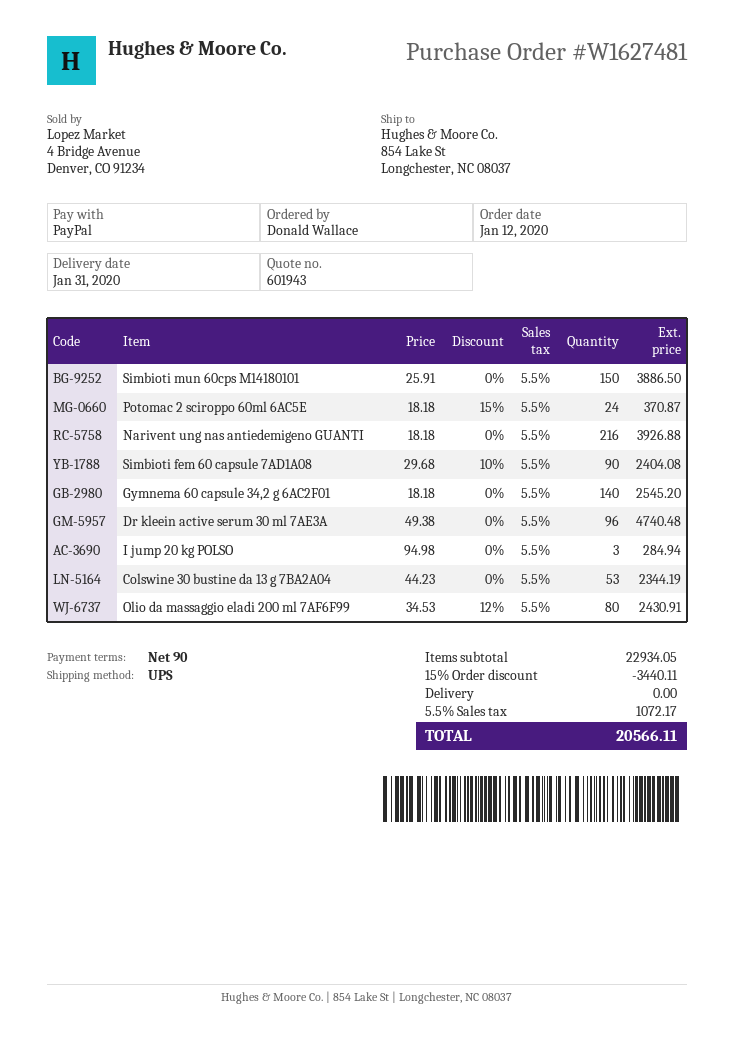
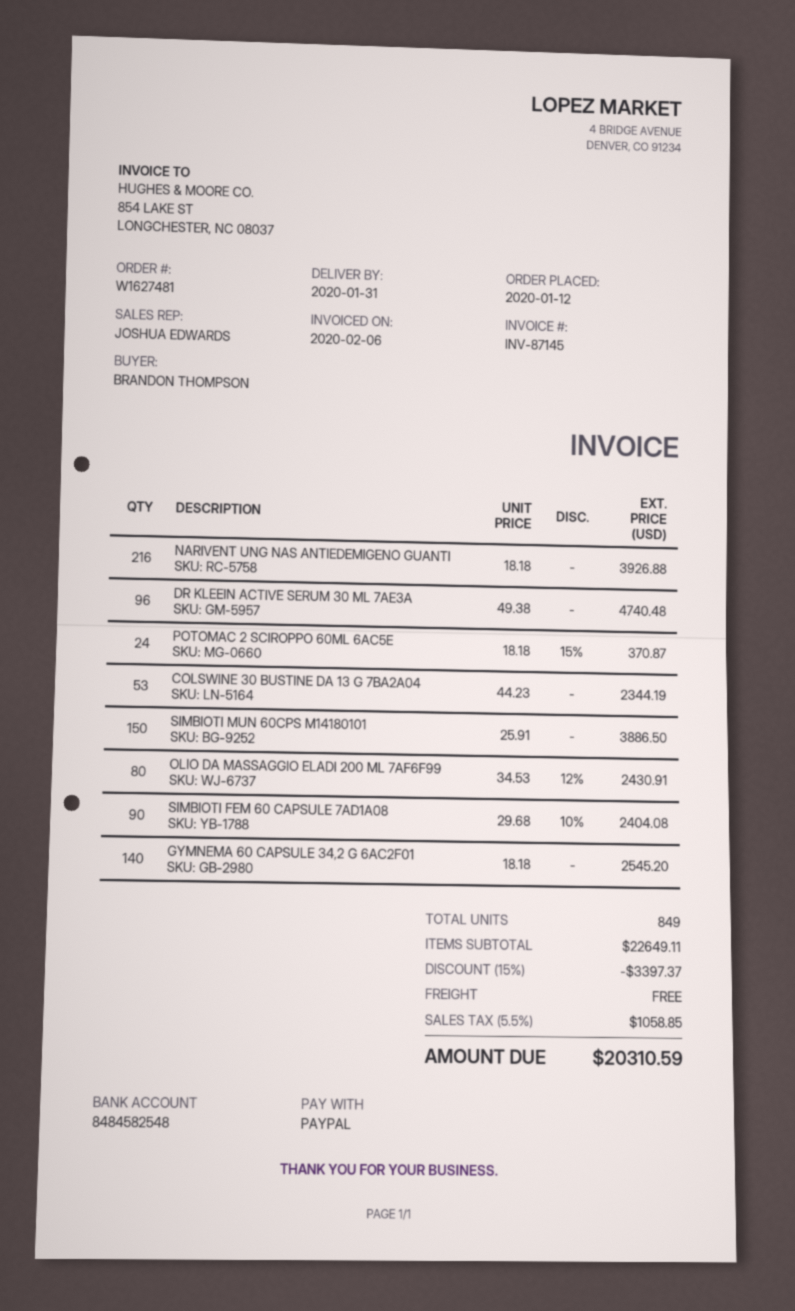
ordered by: Donald Wallace -> BRANDON THOMPSON
I jump 20 kg POLSO: 3 x 94.98 = 284.94 -> none
subtotal: 22934.05 -> 22649.11
discount: 15% = 3440.11 -> 15% = 3397.37
tax: 5.5% = 1072.17 -> 5.5% = 1058.85
total: 20566.11 -> 20310.59

